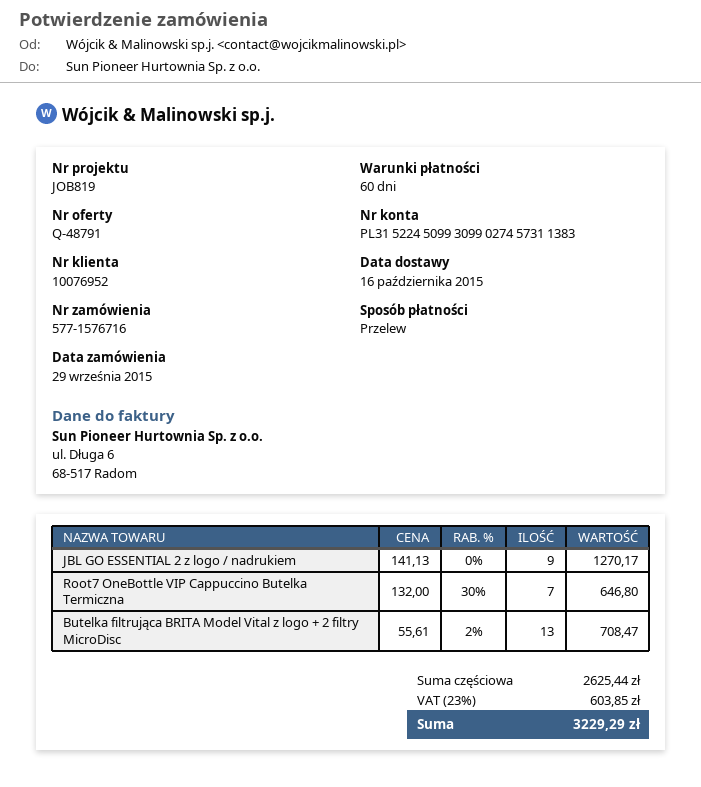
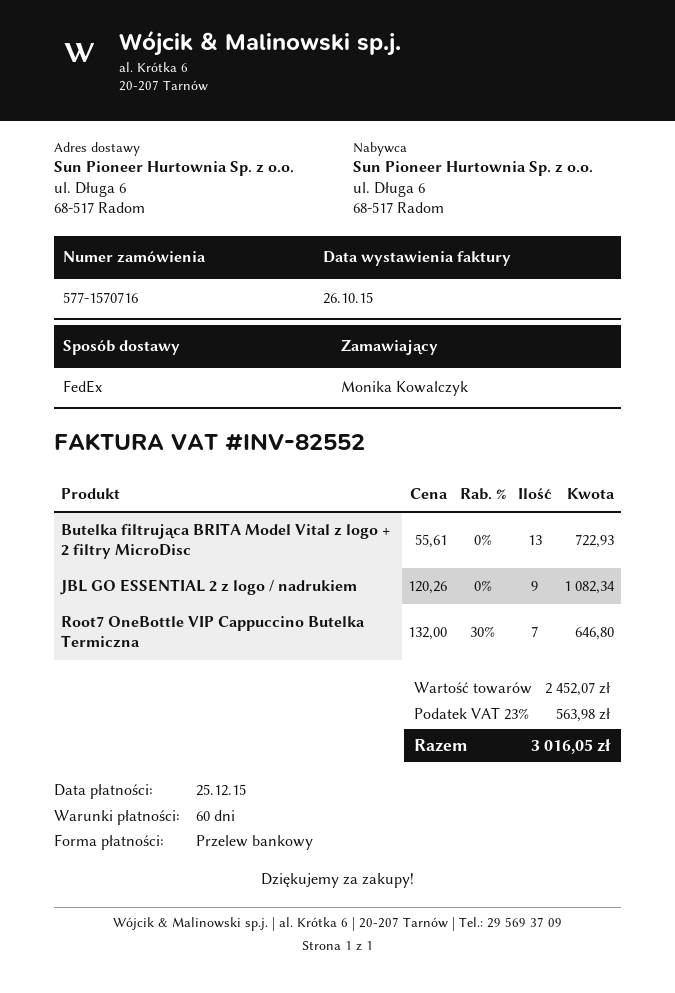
order number: 577-1576716 -> 577-1570716
JBL GO ESSENTIAL 2 z logo / nadrukiem: 9 x 141.13 = 1270.17 -> 9 x 120.26 = 1082.34
Butelka filtrująca BRITA Model Vital z logo + 2 filtry MicroDisc: 13 x 55.61 - 2% = 708.47 -> 13 x 55.61 = 722.93
subtotal: 2625.44 -> 2452.07
tax: 23% = 603.85 -> 23% = 563.98
total: 3229.29 -> 3016.05

